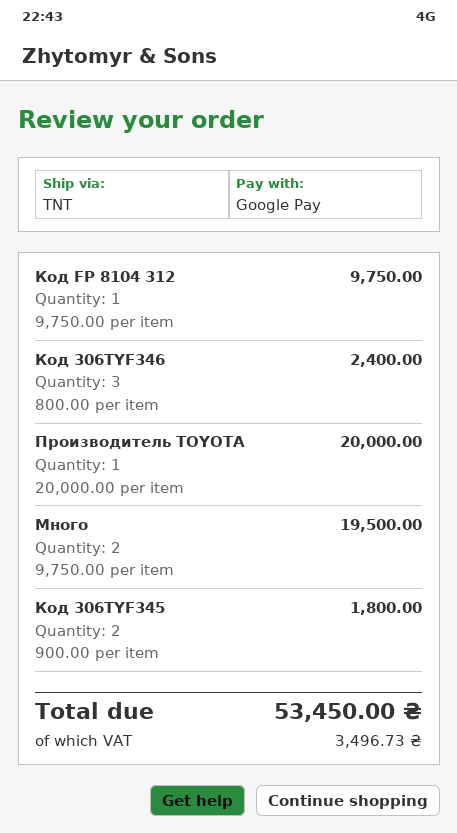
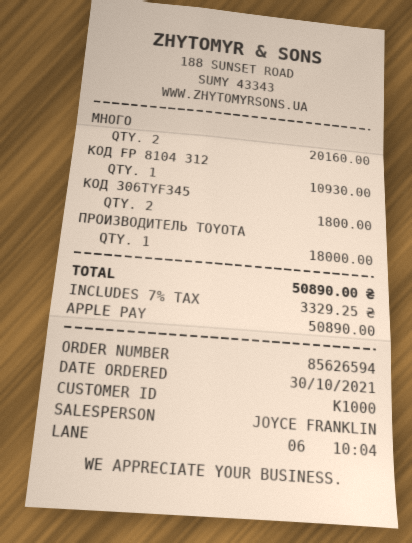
payment method: Google Pay -> Apple Pay
Код FP 8104 312: 1 for 9750.00 -> 1 for 10930.00
Код 306TYF346: 3 for 2400.00 -> none
Производитель TOYOTA: 1 for 20000.00 -> 1 for 18000.00
Много: 2 for 19500.00 -> 2 for 20160.00
tax: 3496.73 -> 3329.25
total: 53450.00 -> 50890.00

